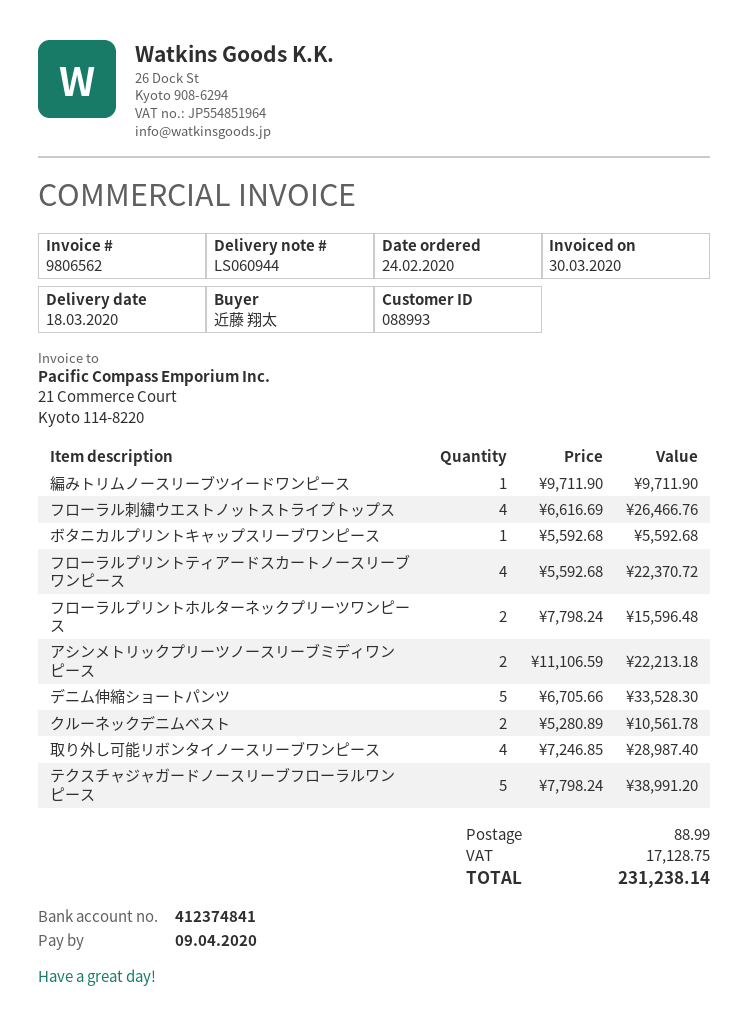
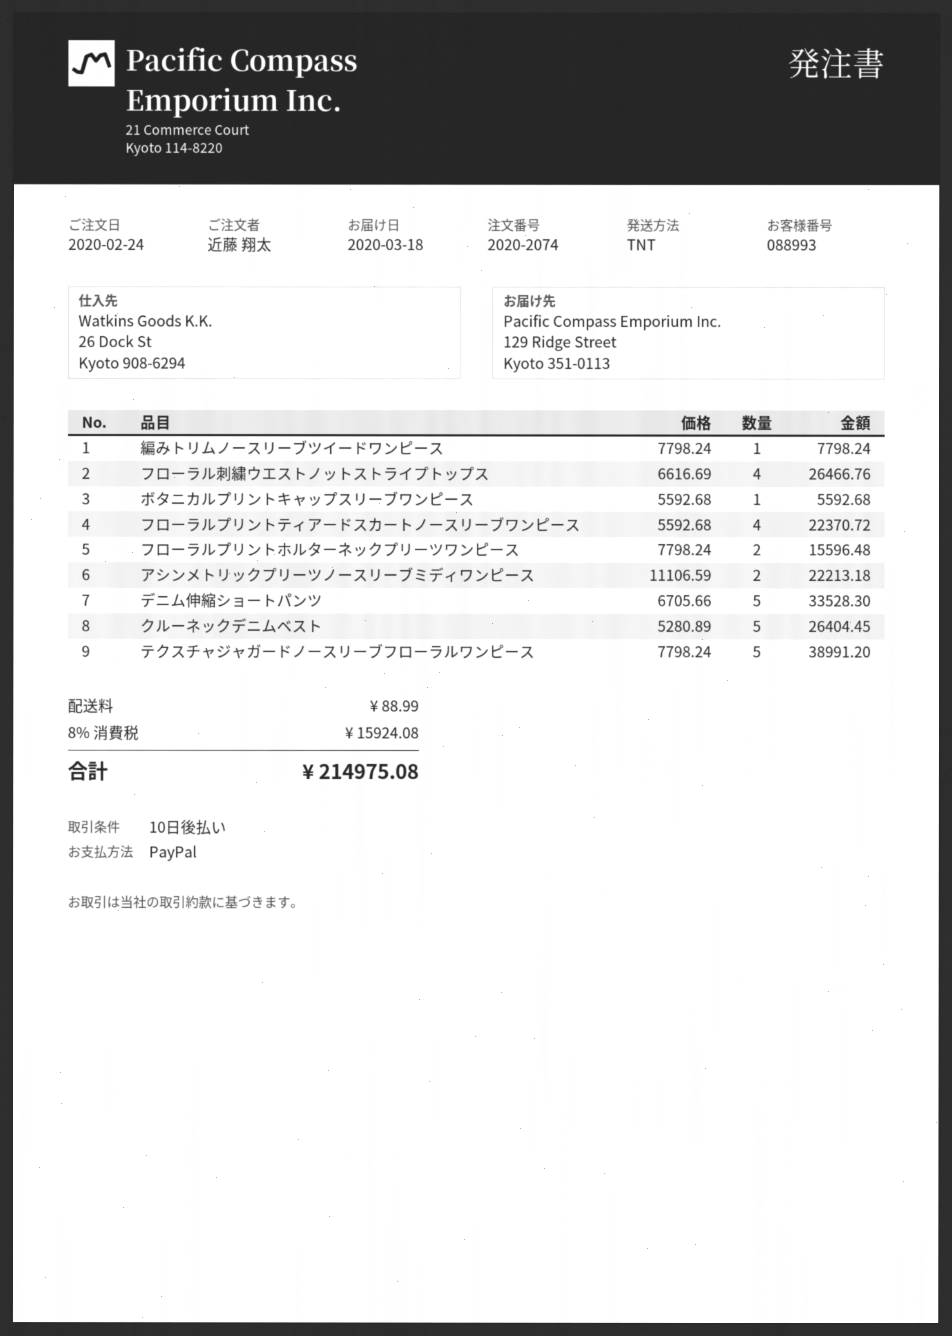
編みトリムノースリーブツイードワンピース: 1 x 9711.90 = 9711.90 -> 1 x 7798.24 = 7798.24
クルーネックデニムベスト: 2 x 5280.89 = 10561.78 -> 5 x 5280.89 = 26404.45
取り外し可能リボンタイノースリーブワンピース: 4 x 7246.85 = 28987.40 -> none
tax: 17128.75 -> 15924.08
total: 231238.14 -> 214975.08

